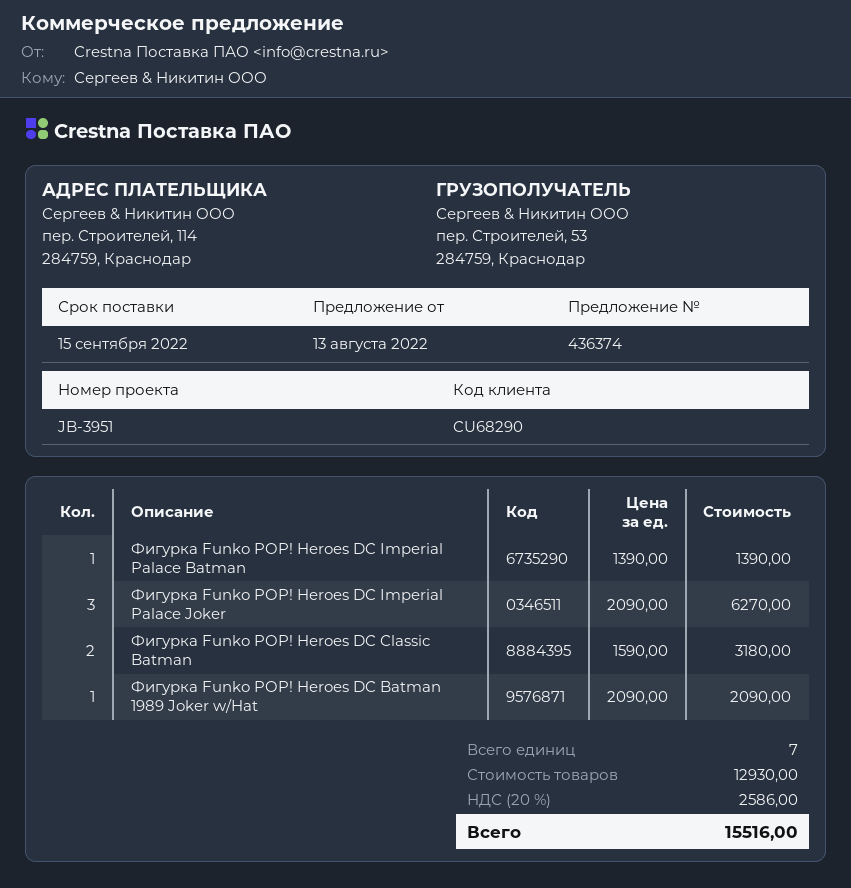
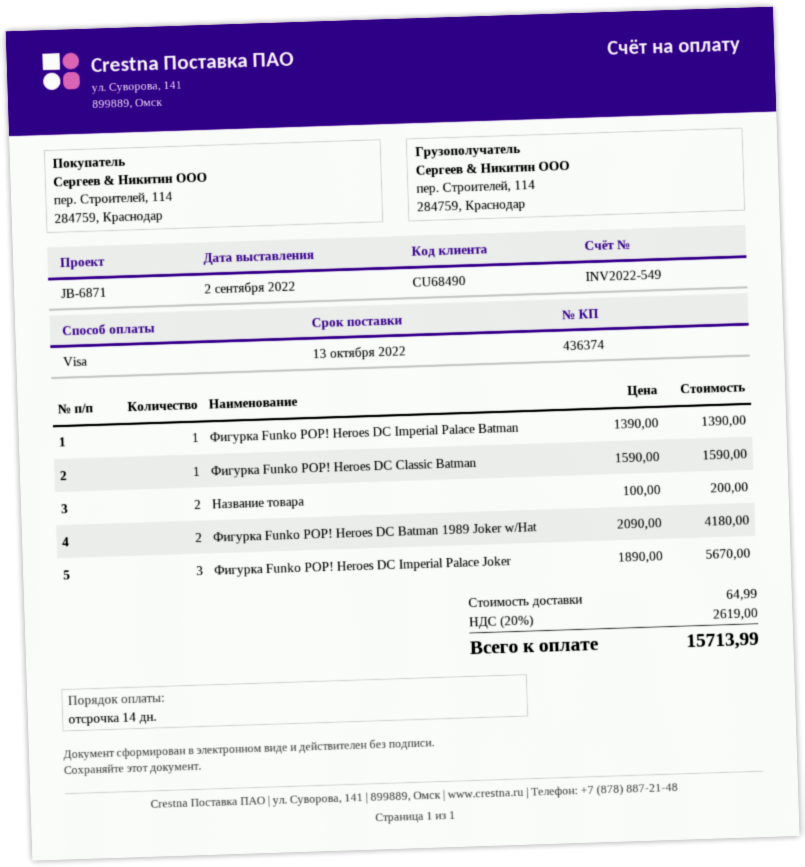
delivery date: 2022-09-15 -> 2022-10-13
customer number: CU68290 -> CU68490
reference: JB-3951 -> JB-6871
ship to: пер. Строителей, 53, 284759, Краснодар -> пер. Строителей, 114, 284759, Краснодар
Фигурка Funko POP! Heroes DC Imperial Palace Joker: 3 x 2090.00 = 6270.00 -> 3 x 1890.00 = 5670.00
Фигурка Funko POP! Heroes DC Classic Batman: 2 x 1590.00 = 3180.00 -> 1 x 1590.00 = 1590.00
Фигурка Funko POP! Heroes DC Batman 1989 Joker w/Hat: 1 x 2090.00 = 2090.00 -> 2 x 2090.00 = 4180.00
Название товара: none -> 2 x 100.00 = 200.00
shipping: none -> 64.99
tax: 20% = 2586.00 -> 20% = 2619.00
total: 15516.00 -> 15713.99

